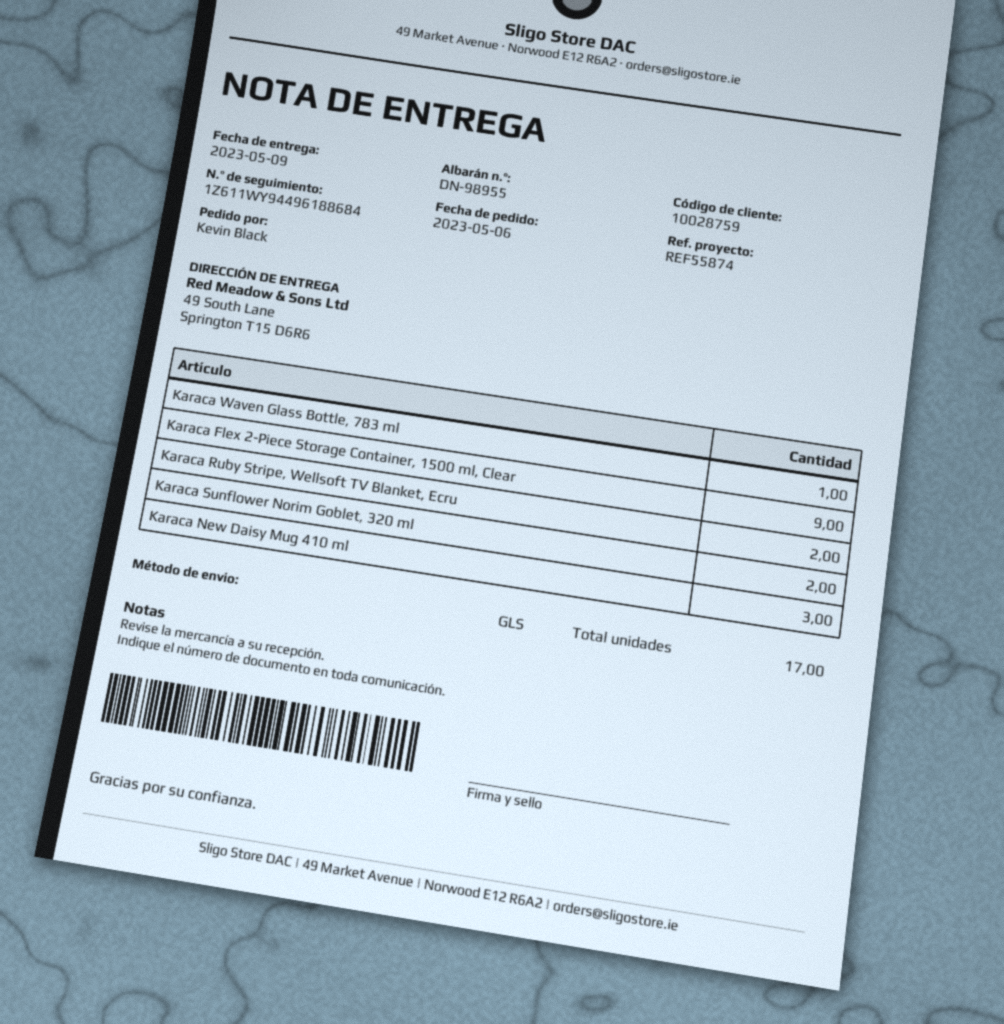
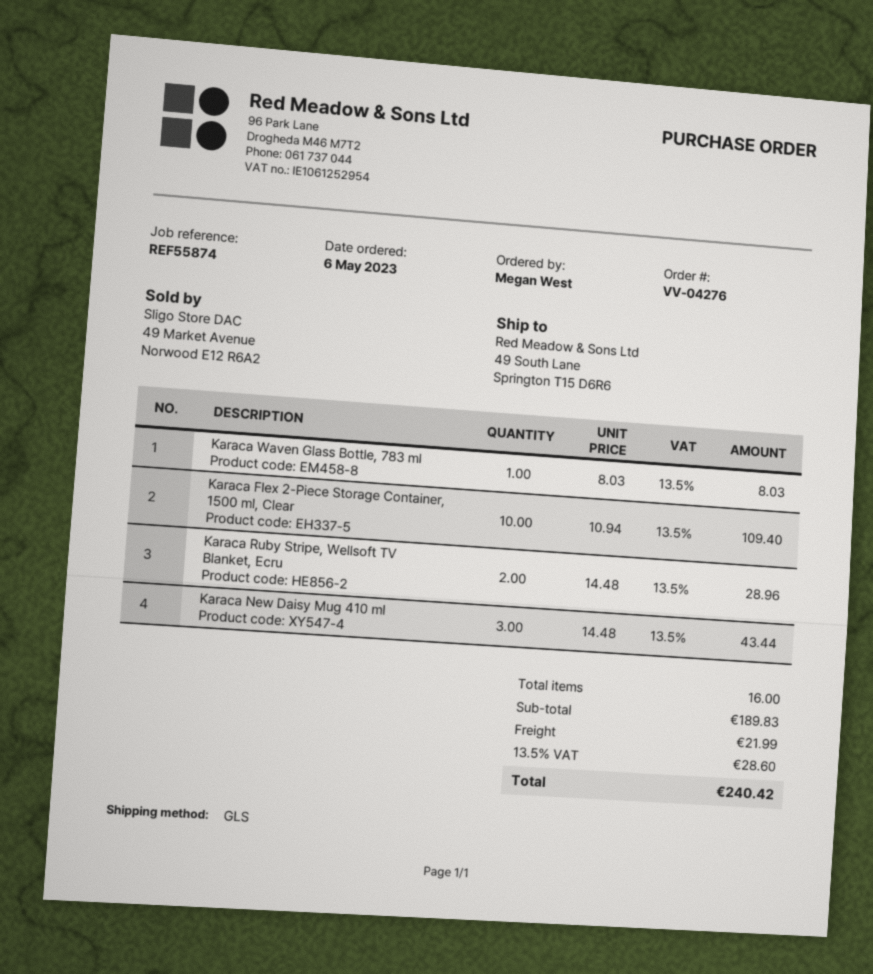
ordered by: Kevin Black -> Megan West
Karaca Flex 2-Piece Storage Container, 1500 ml, Clear: 9 -> 10
Karaca Sunflower Norim Goblet, 320 ml: 2 -> none
total quantity: 17 -> 16

